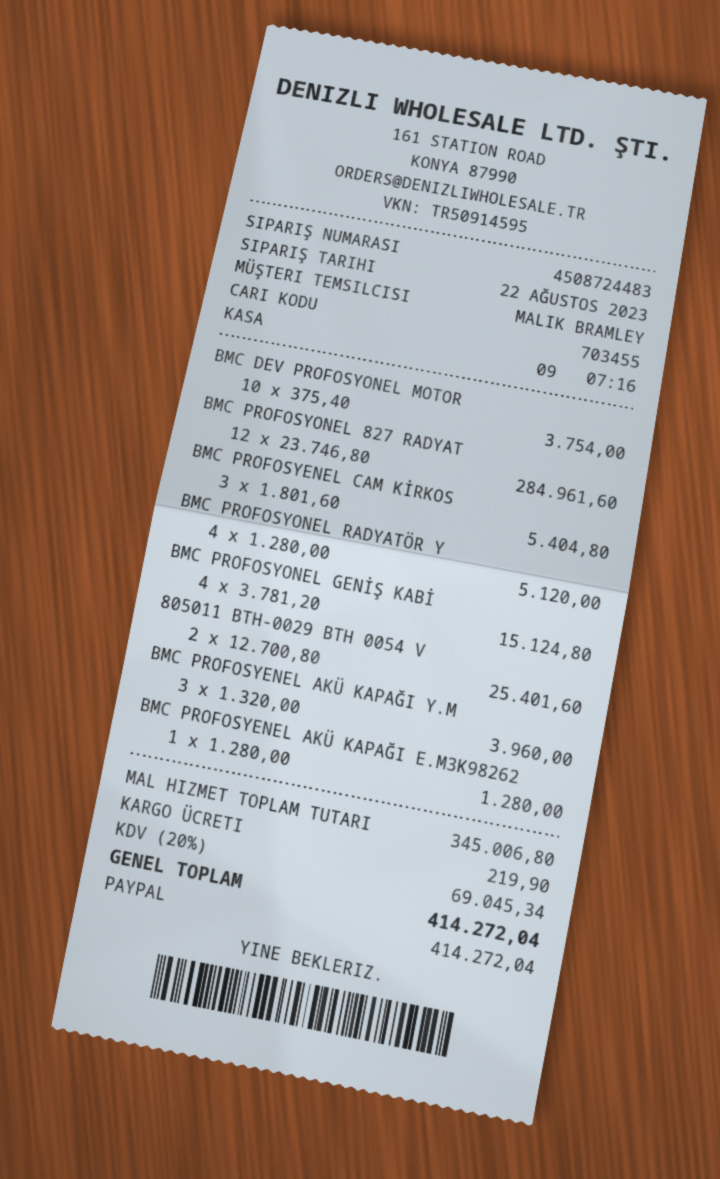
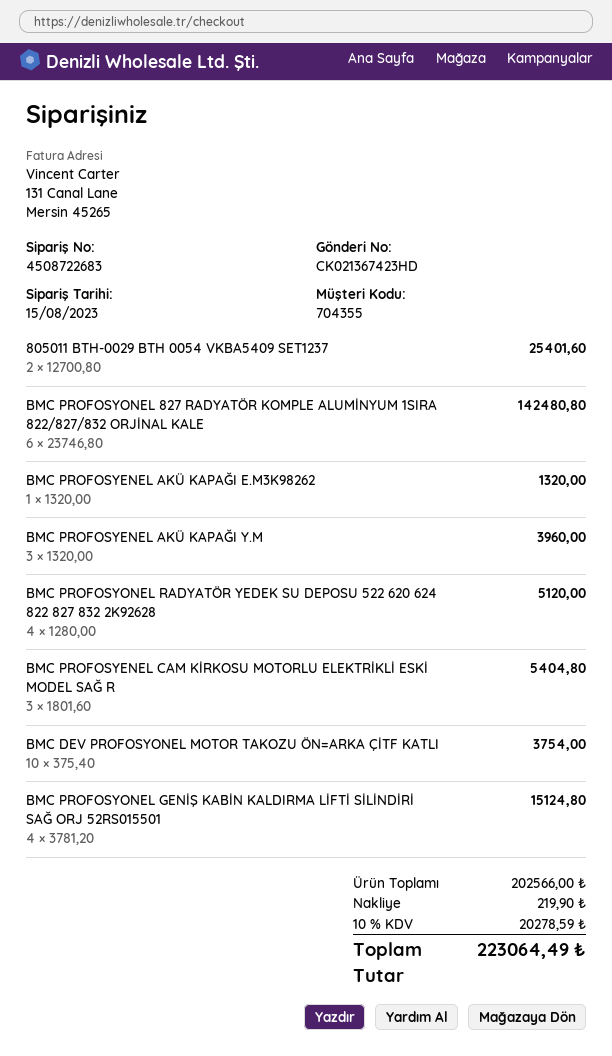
order number: 4508724483 -> 4508722683
order date: 2023-08-22 -> 2023-08-15
customer number: 703455 -> 704355
BMC PROFOSYONEL 827 RADYAT: 12 x 23746.80 = 284961.60 -> 6 x 23746.80 = 142480.80
BMC PROFOSYENEL AKÜ KAPAĞI E.M3K98262: 1 x 1280.00 = 1280.00 -> 1 x 1320.00 = 1320.00
subtotal: 345006.80 -> 202566.00
tax: 20% = 69045.34 -> 10% = 20278.59
total: 414272.04 -> 223064.49

